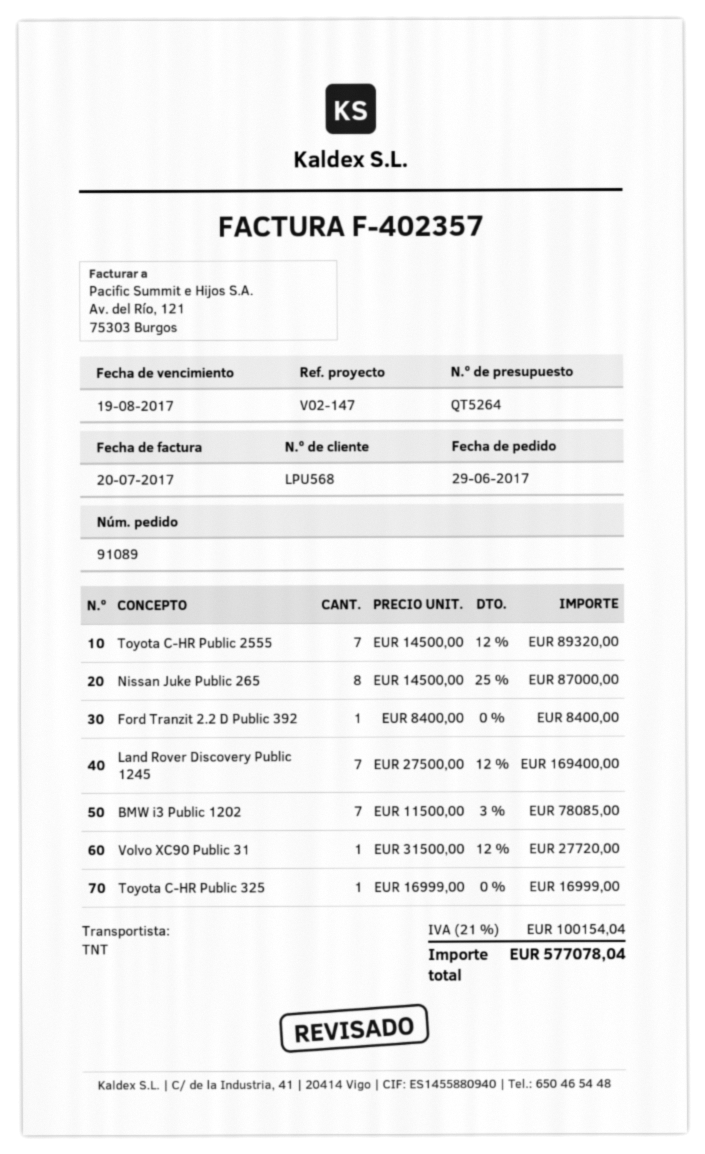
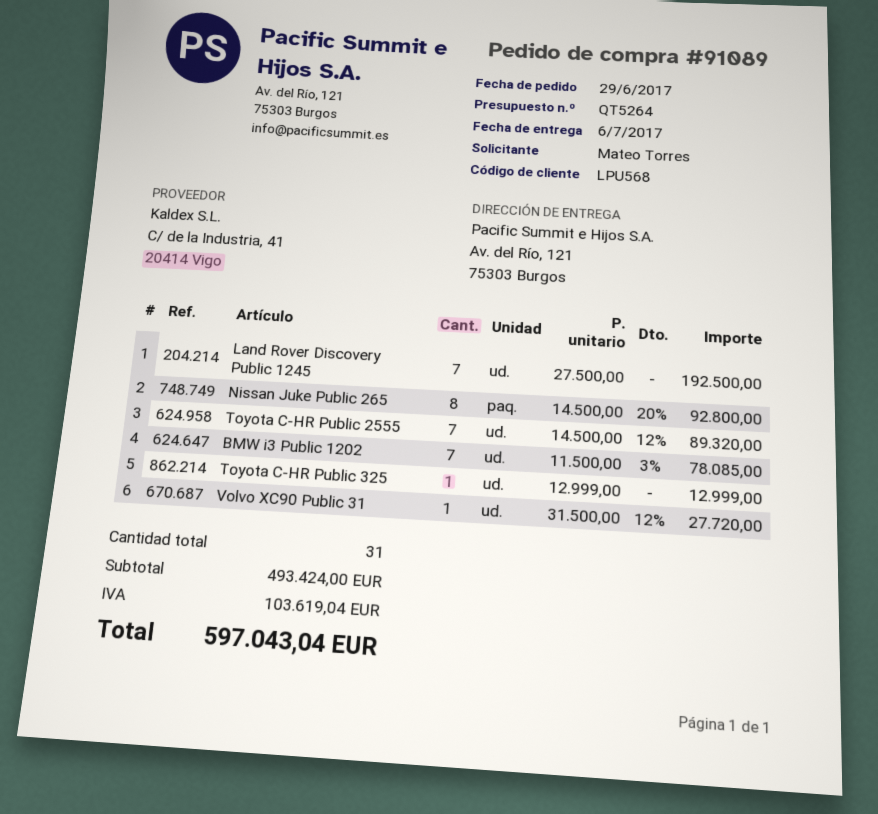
Nissan Juke Public 265: 8 x 14500.00 - 25% = 87000.00 -> 8 x 14500.00 - 20% = 92800.00
Ford Tranzit 2.2 D Public 392: 1 x 8400.00 = 8400.00 -> none
Land Rover Discovery Public 1245: 7 x 27500.00 - 12% = 169400.00 -> 7 x 27500.00 = 192500.00
Toyota C-HR Public 325: 1 x 16999.00 = 16999.00 -> 1 x 12999.00 = 12999.00
tax: 100154.04 -> 103619.04
total: 577078.04 -> 597043.04

